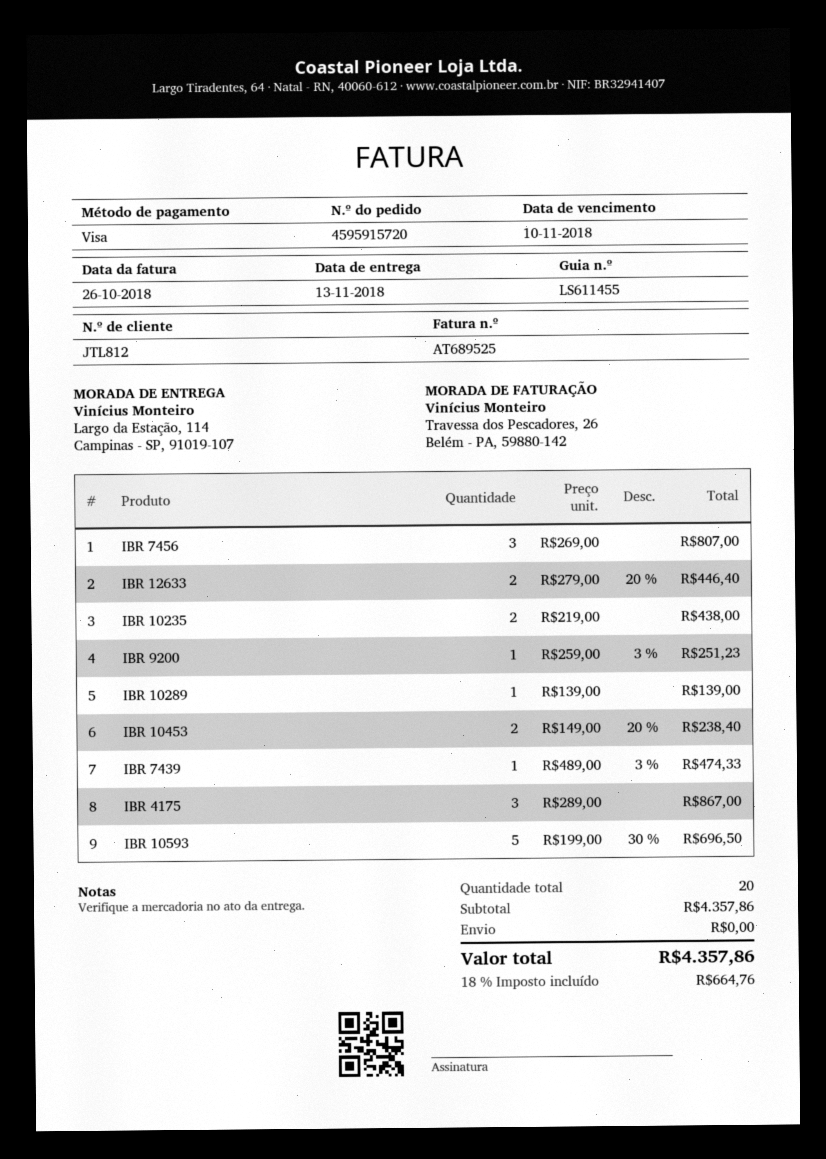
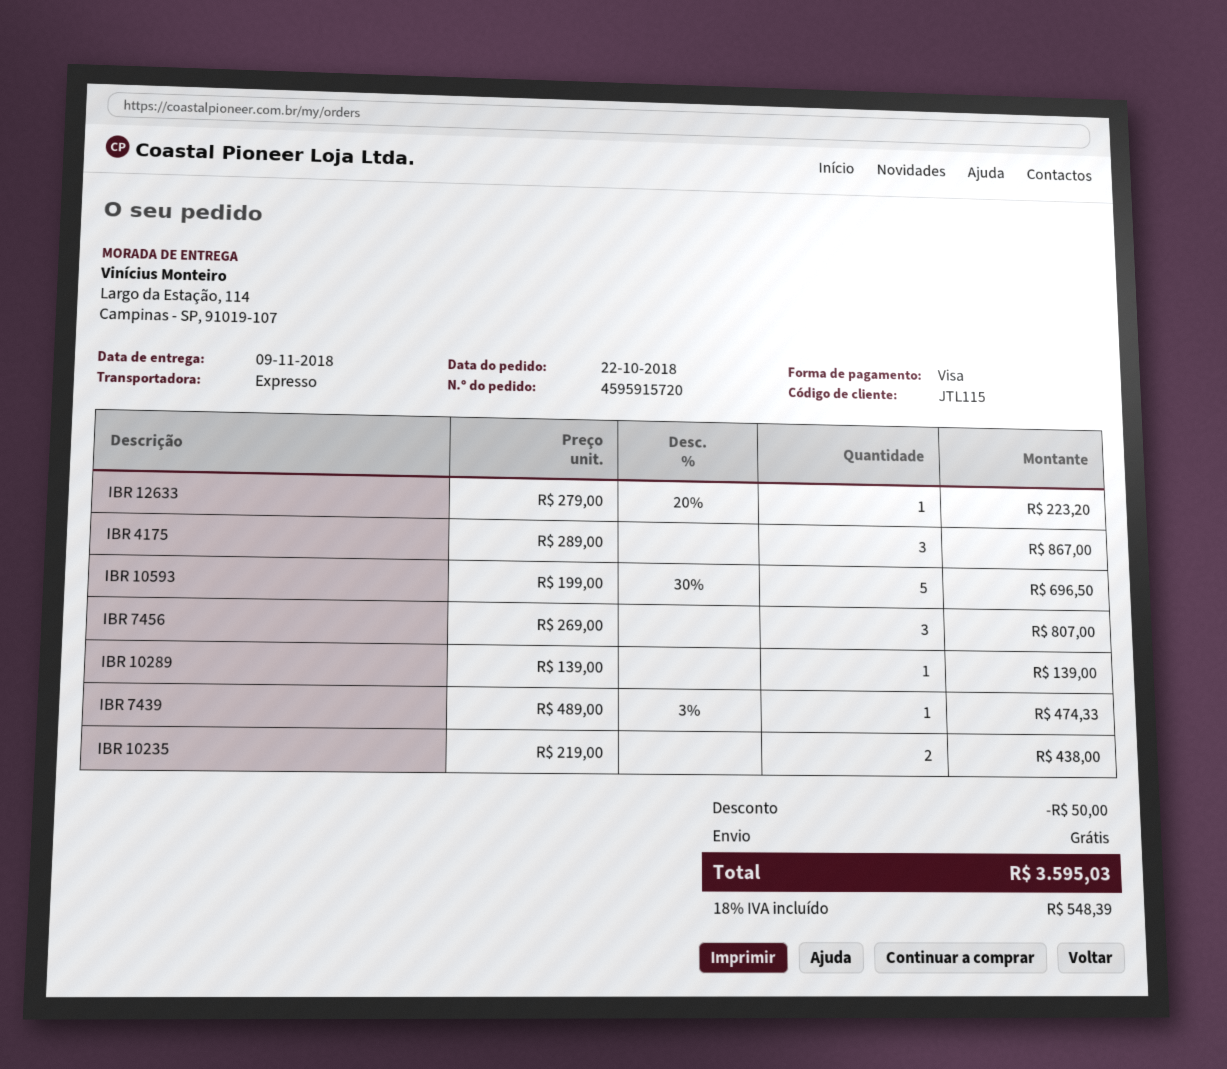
delivery date: 2018-11-13 -> 2018-11-09
customer number: JTL812 -> JTL115
IBR 12633: 2 x 279.00 - 20% = 446.40 -> 1 x 279.00 - 20% = 223.20
IBR 9200: 1 x 259.00 - 3% = 251.23 -> none
IBR 10453: 2 x 149.00 - 20% = 238.40 -> none
discount: none -> 50.00
tax: 18% = 664.76 -> 18% = 548.39
total: 4357.86 -> 3595.03

